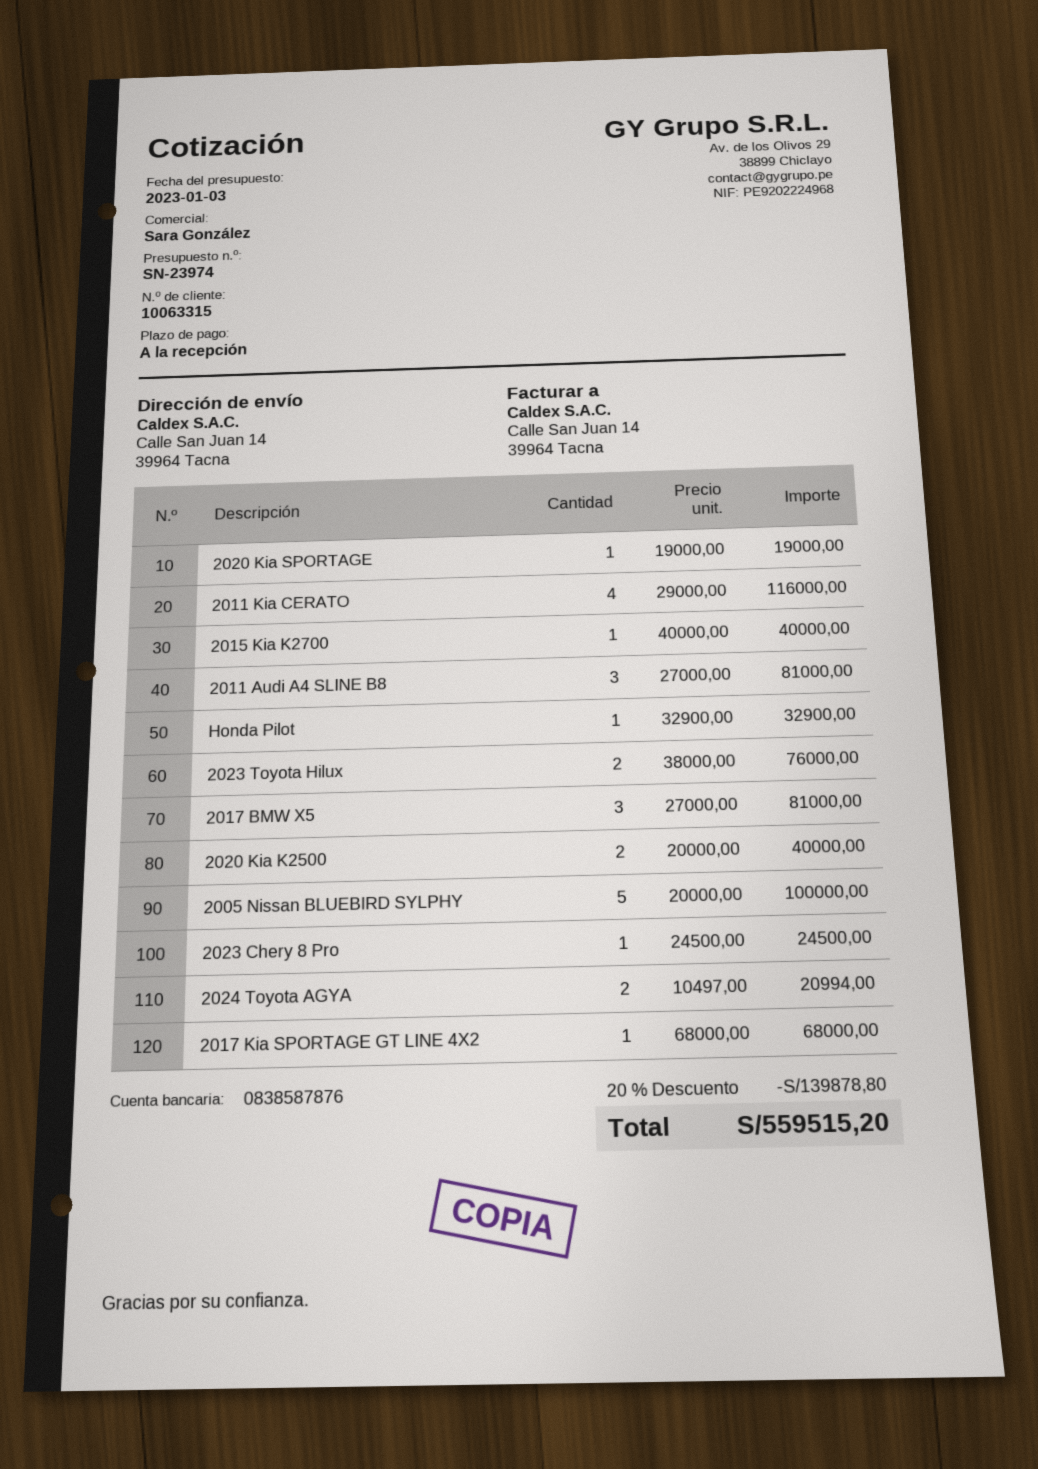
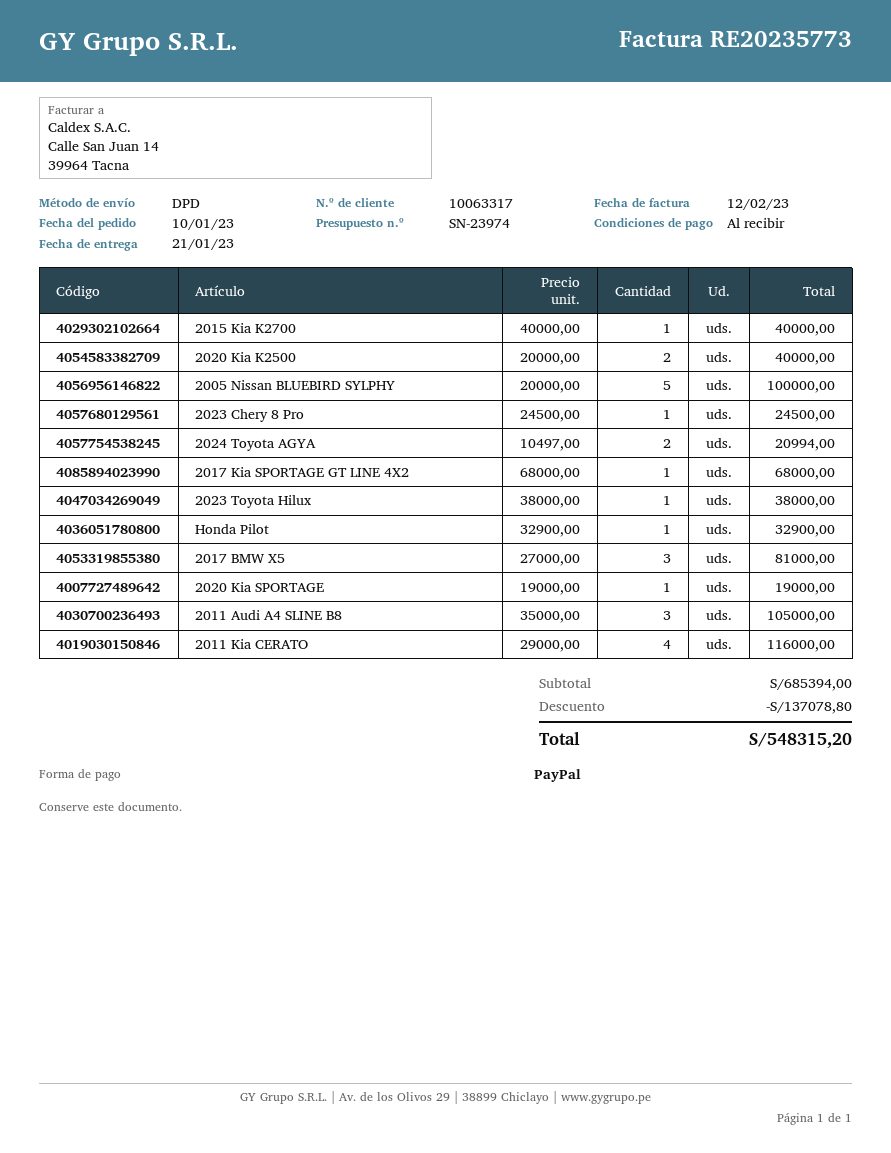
customer number: 10063315 -> 10063317
2011 Audi A4 SLINE B8: 3 x 27000.00 = 81000.00 -> 3 x 35000.00 = 105000.00
2023 Toyota Hilux: 2 x 38000.00 = 76000.00 -> 1 x 38000.00 = 38000.00
discount: 139878.80 -> 137078.80
total: 559515.20 -> 548315.20

